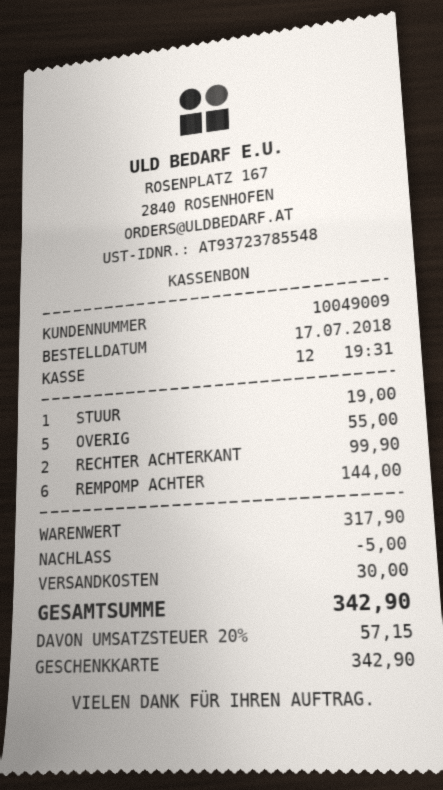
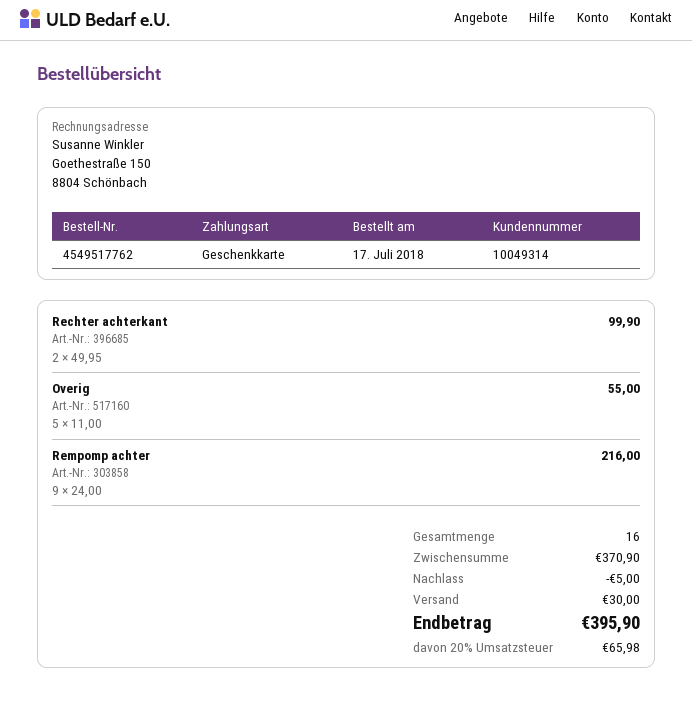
customer number: 10049009 -> 10049314
STUUR: 1 for 19.00 -> none
REMPOMP ACHTER: 6 for 144.00 -> 9 for 216.00
subtotal: 317.90 -> 370.90
tax: 20% = 57.15 -> 20% = 65.98
total: 342.90 -> 395.90

